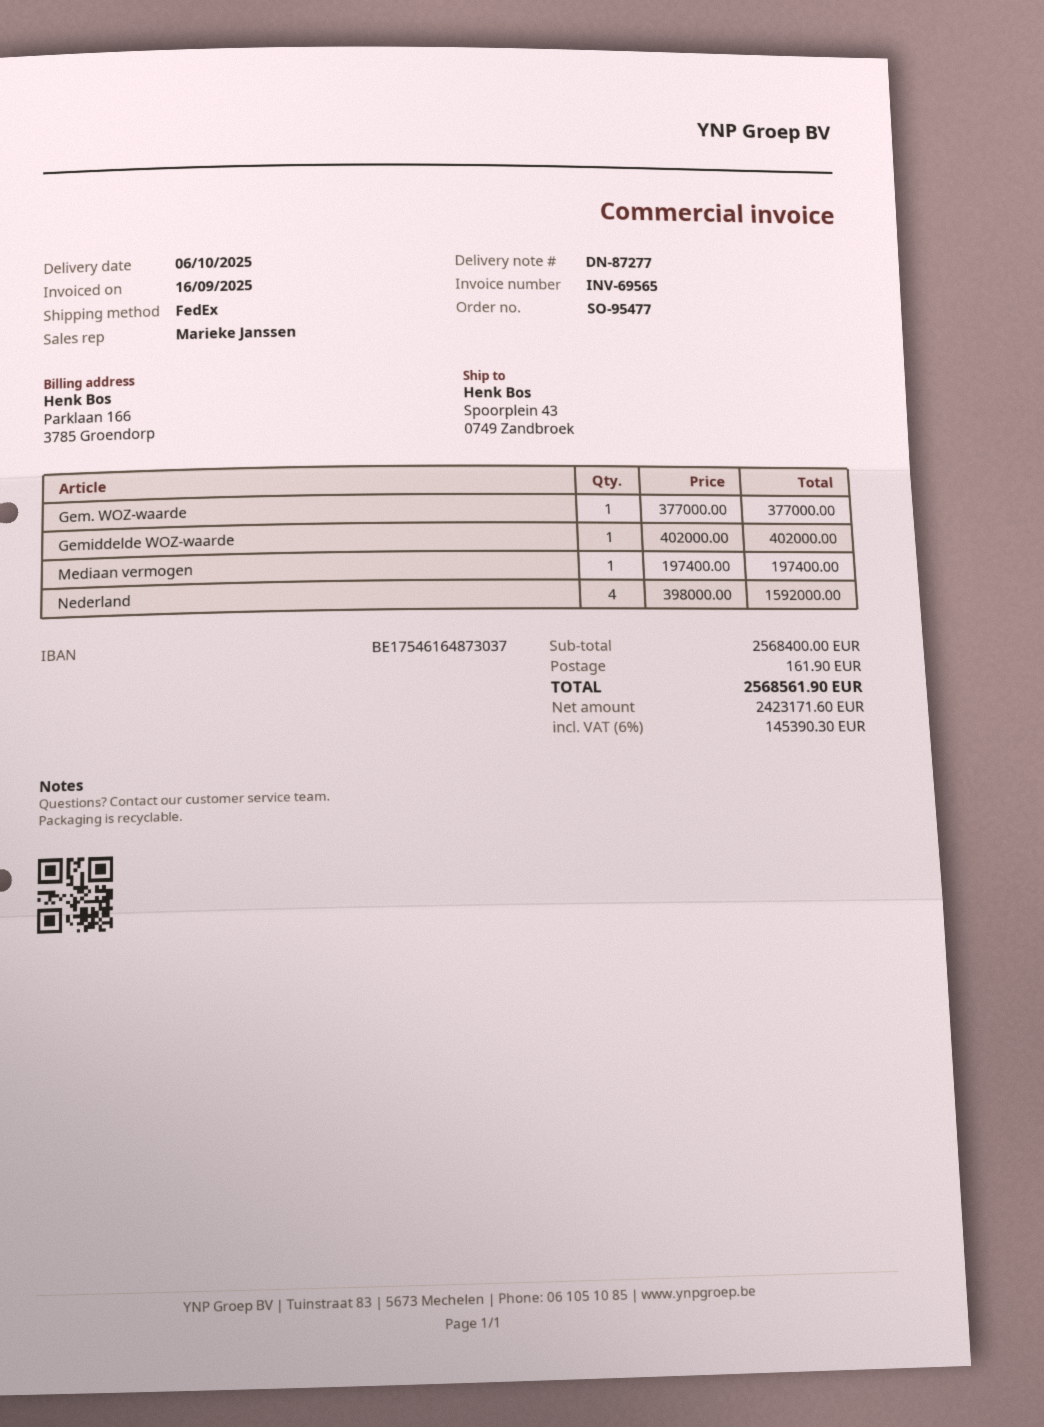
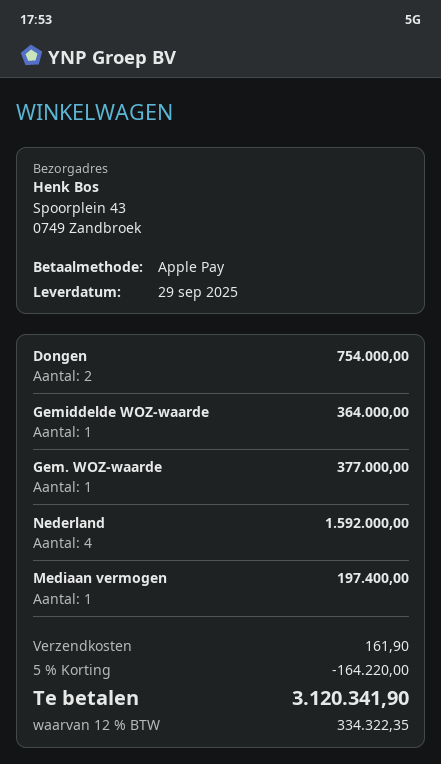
delivery date: 2025-10-06 -> 2025-09-29
Gemiddelde WOZ-waarde: 1 for 402000.00 -> 1 for 364000.00
Dongen: none -> 2 for 754000.00
discount: none -> 5% = 164220.00
tax: 6% = 145390.30 -> 12% = 334322.35
total: 2568561.90 -> 3120341.90

